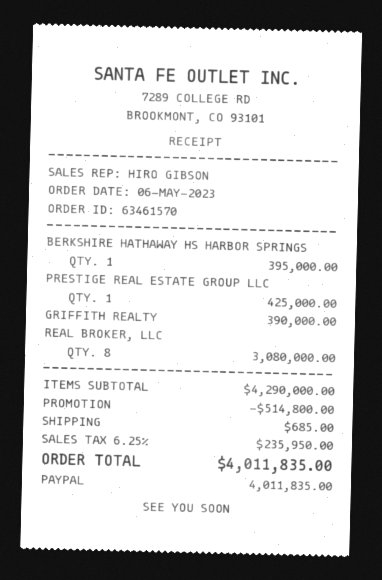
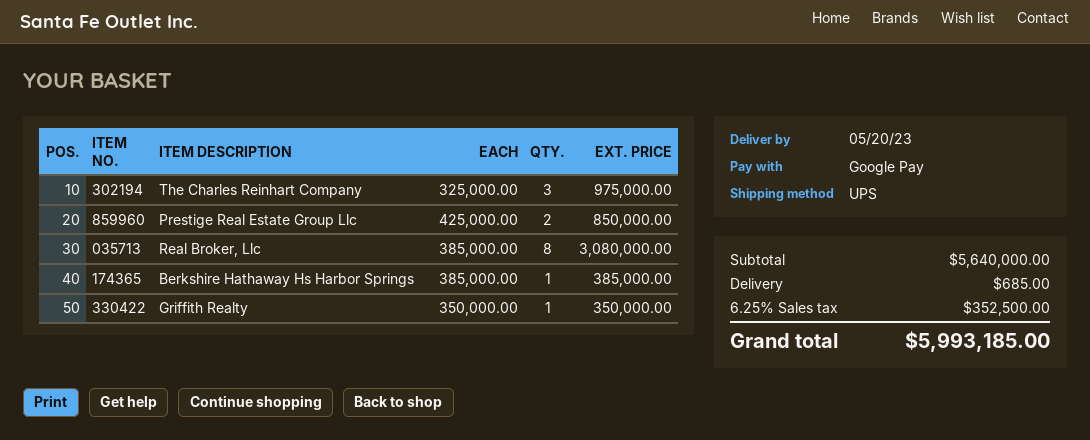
payment method: PayPal -> Google Pay
BERKSHIRE HATHAWAY HS HARBOR SPRINGS: 1 for 395000.00 -> 1 for 385000.00
PRESTIGE REAL ESTATE GROUP LLC: 1 for 425000.00 -> 2 for 850000.00
GRIFFITH REALTY: 1 for 390000.00 -> 1 for 350000.00
The Charles Reinhart Company: none -> 3 for 975000.00
subtotal: 4290000.00 -> 5640000.00
discount: 514800.00 -> none
tax: 6.25% = 235950.00 -> 6.25% = 352500.00
total: 4011835.00 -> 5993185.00

